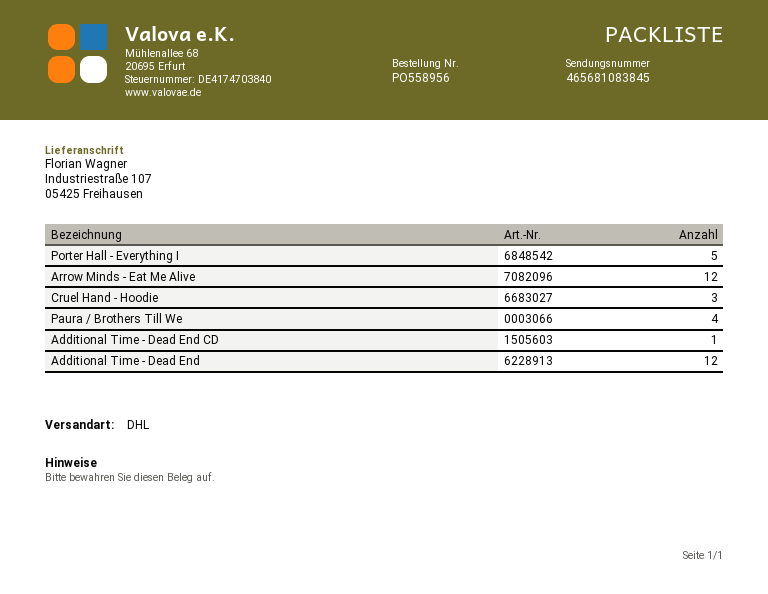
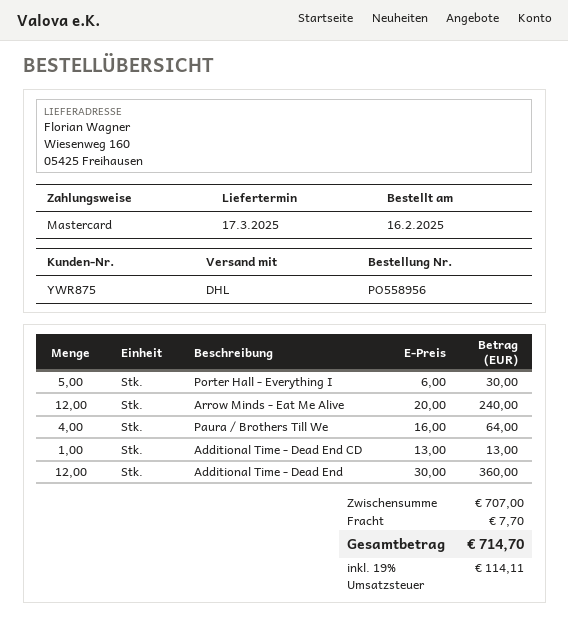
ship to: Industriestraße 107, 05425 Freihausen -> Wiesenweg 160, 05425 Freihausen
Cruel Hand - Hoodie: 3 -> none

